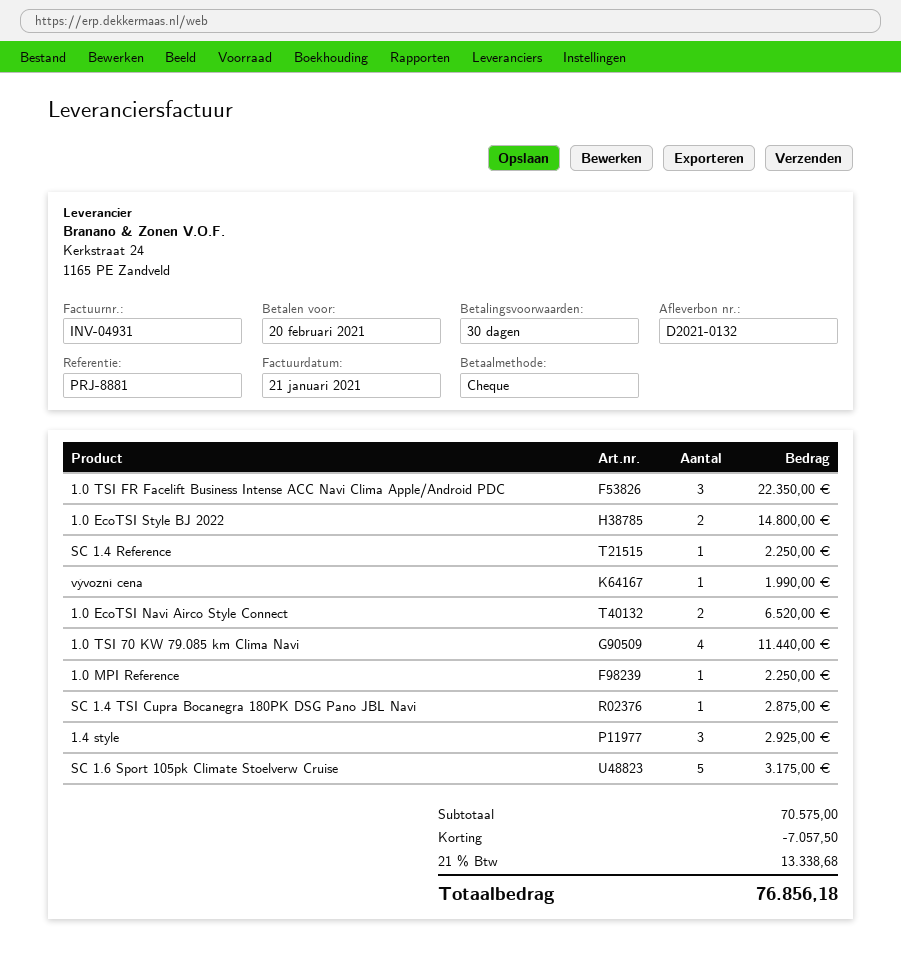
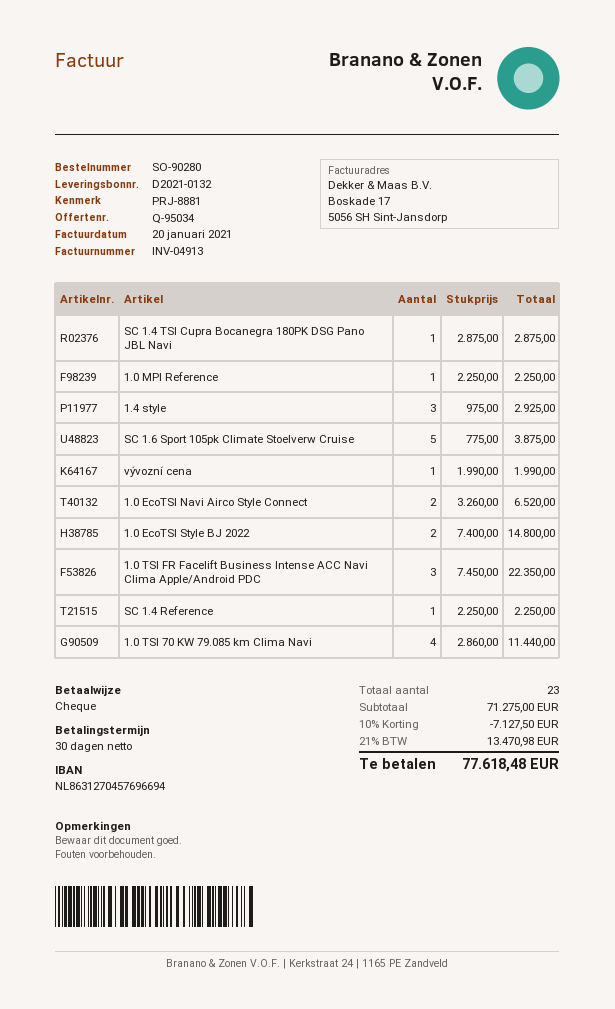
invoice number: INV-04931 -> INV-04913
invoice date: 2021-01-21 -> 2021-01-20
SC 1.6 Sport 105pk Climate Stoelverw Cruise: 5 for 3175.00 -> 5 for 3875.00
subtotal: 70575.00 -> 71275.00
discount: 7057.50 -> 7127.50
tax: 21% = 13338.68 -> 21% = 13470.98
total: 76856.18 -> 77618.48

